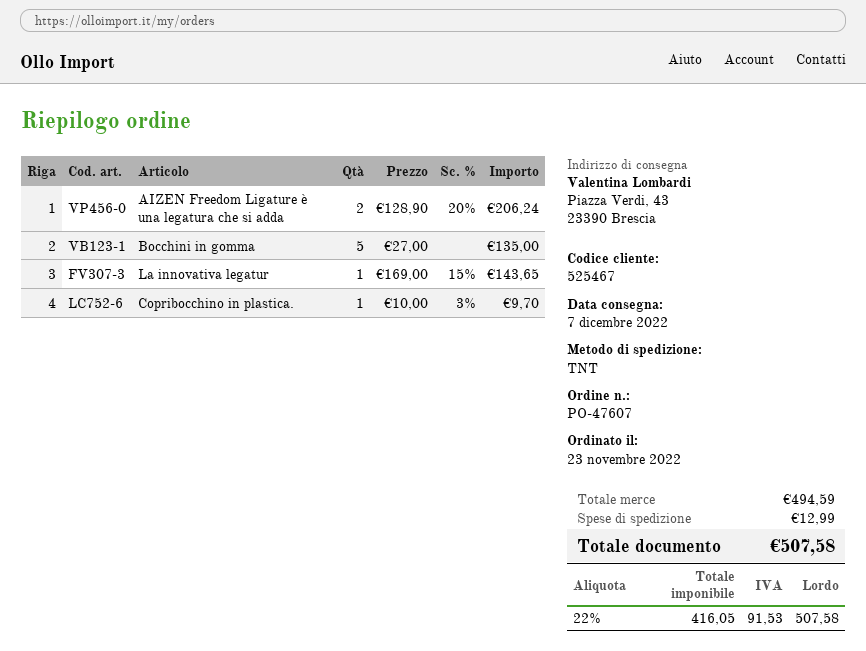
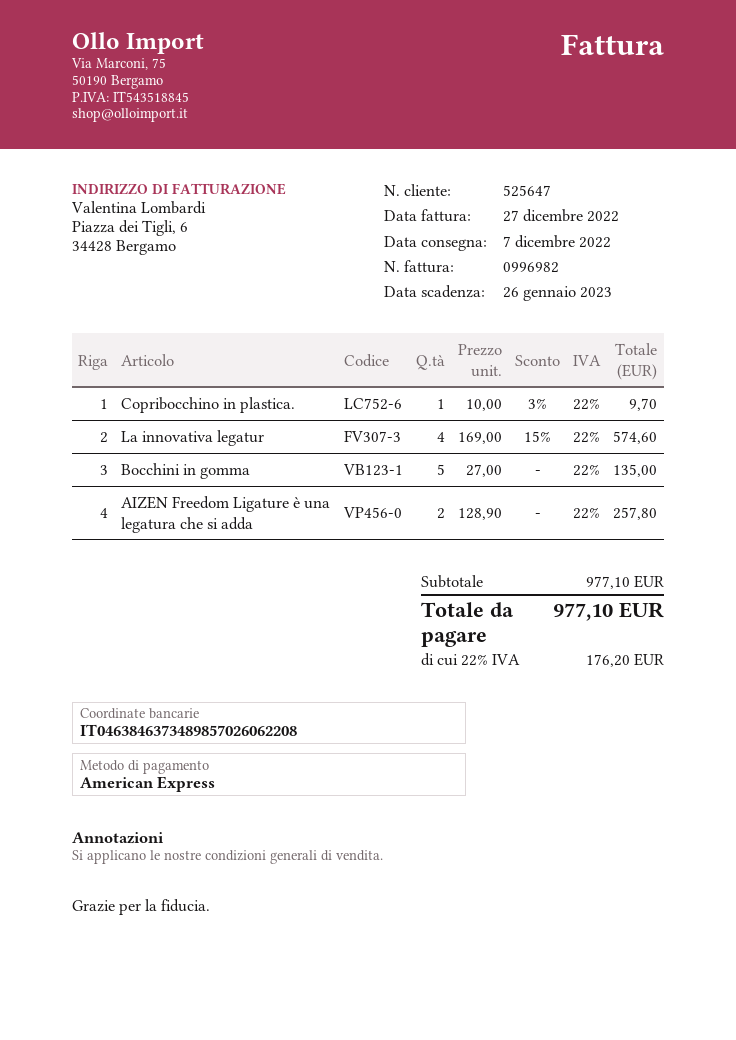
customer number: 525467 -> 525647
AIZEN Freedom Ligature è una legatura che si adda: 2 x 128.90 - 20% = 206.24 -> 2 x 128.90 = 257.80
La innovativa legatur: 1 x 169.00 - 15% = 143.65 -> 4 x 169.00 - 15% = 574.60
subtotal: 494.59 -> 977.10
shipping: 12.99 -> none
tax: 22% = 91.53 -> 22% = 176.20
total: 507.58 -> 977.10

